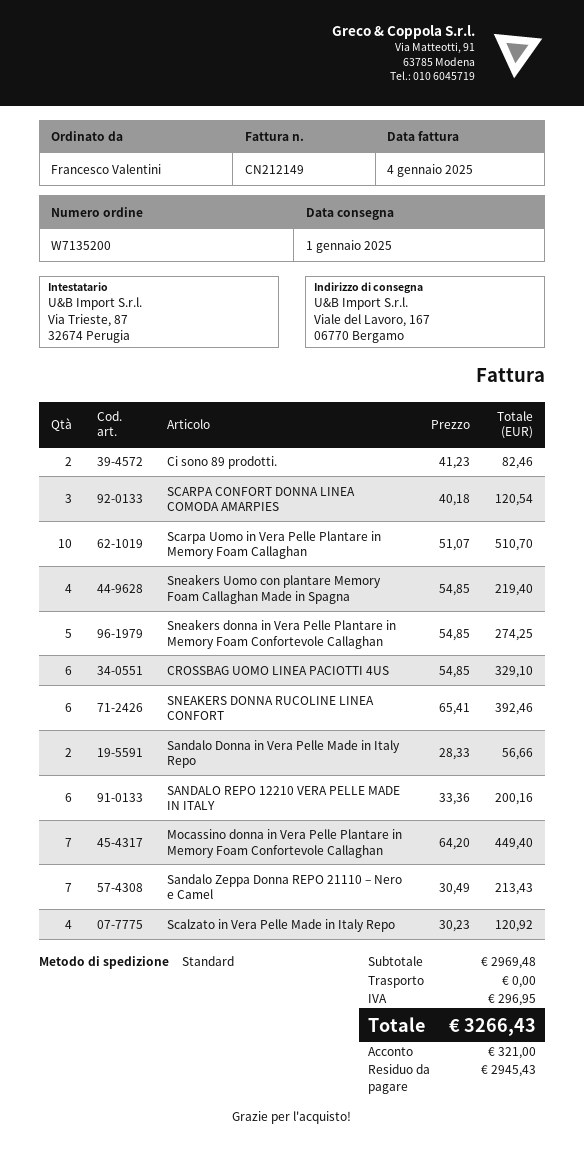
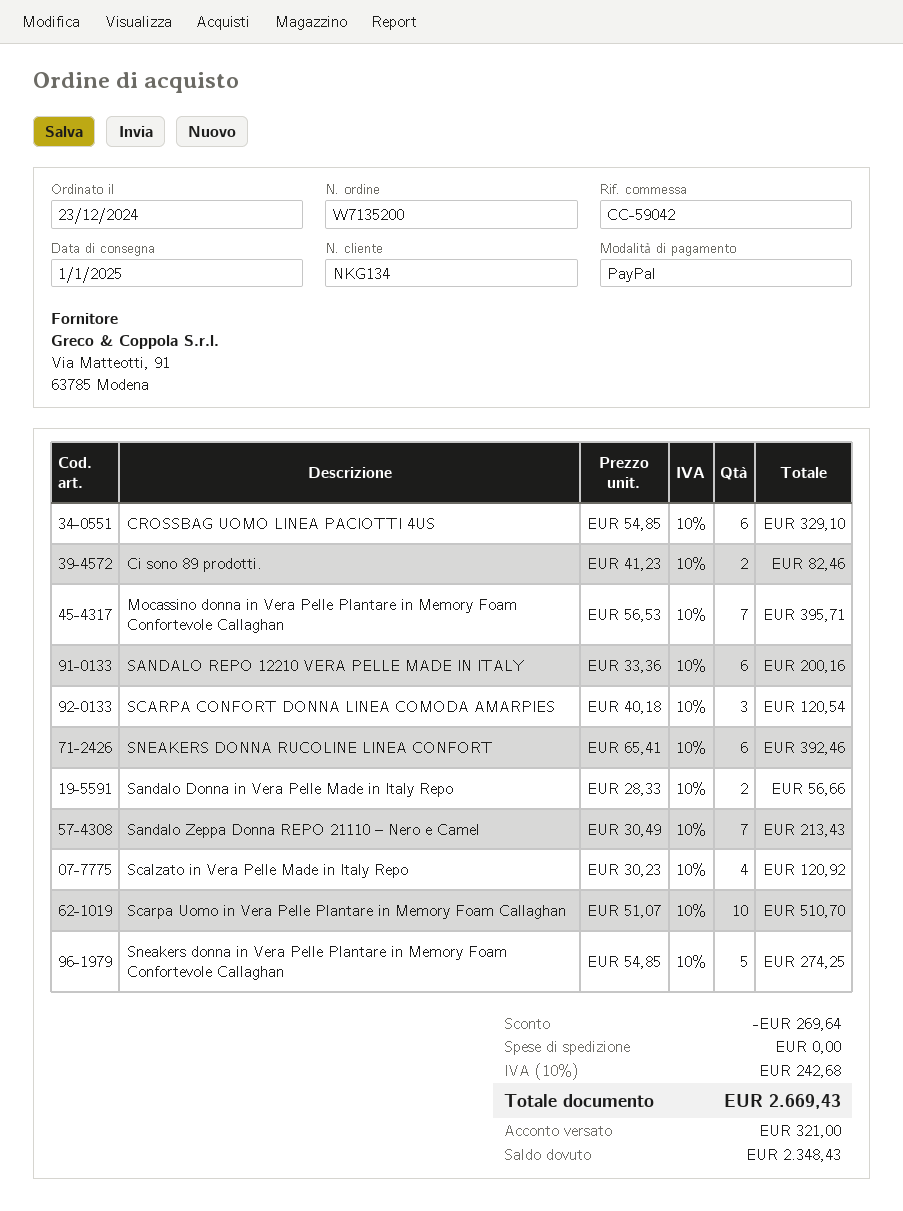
Sneakers Uomo con plantare Memory Foam Callaghan Made in Spagna: 4 x 54.85 = 219.40 -> none
Mocassino donna in Vera Pelle Plantare in Memory Foam Confortevole Callaghan: 7 x 64.20 = 449.40 -> 7 x 56.53 = 395.71
discount: none -> 269.64
tax: 296.95 -> 242.68
total: 3266.43 -> 2669.43
balance: 2945.43 -> 2348.43

